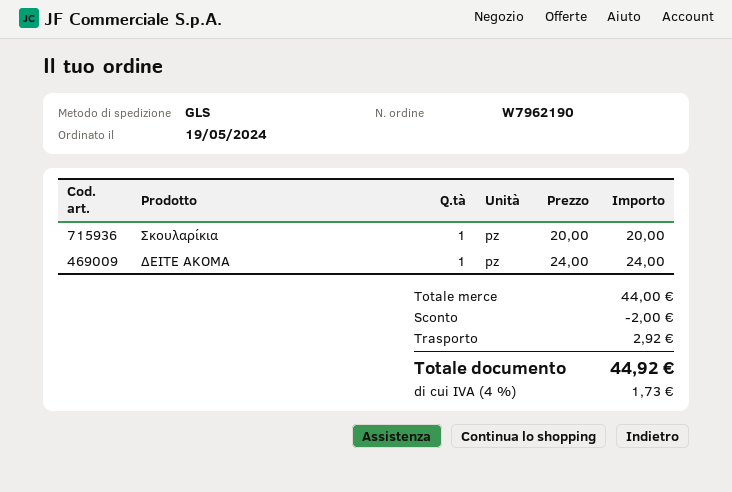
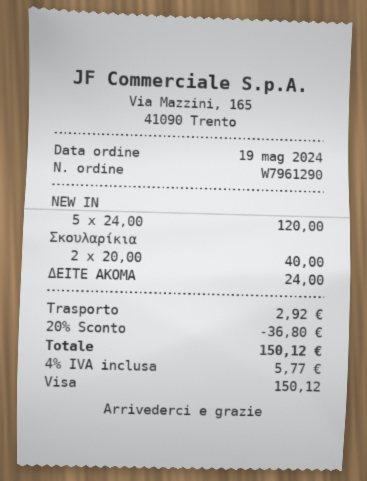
order number: W7962190 -> W7961290
Σκουλαρίκια: 1 x 20.00 = 20.00 -> 2 x 20.00 = 40.00
NEW IN: none -> 5 x 24.00 = 120.00
discount: 2.00 -> 36.80
tax: 4% = 1.73 -> 4% = 5.77
total: 44.92 -> 150.12

